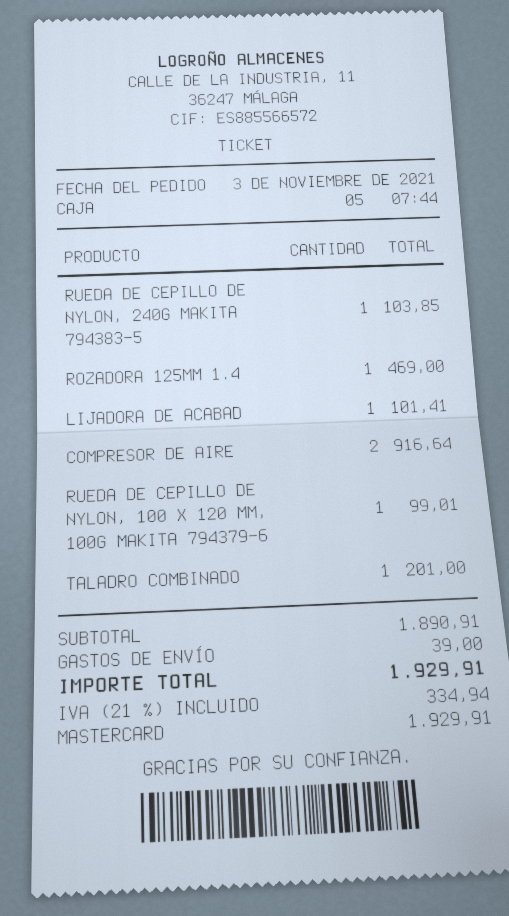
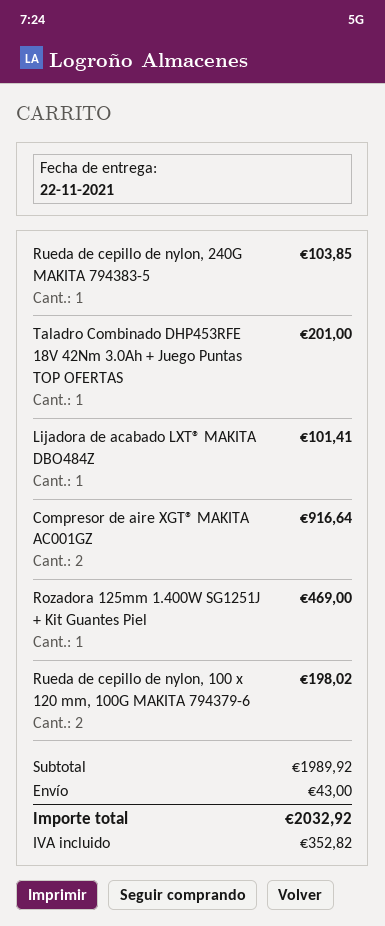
RUEDA DE CEPILLO DE NYLON, 100 X 120 MM, 100G MAKITA 794379-6: 1 for 99.01 -> 2 for 198.02
subtotal: 1890.91 -> 1989.92
shipping: 39.00 -> 43.00
tax: 334.94 -> 352.82
total: 1929.91 -> 2032.92

